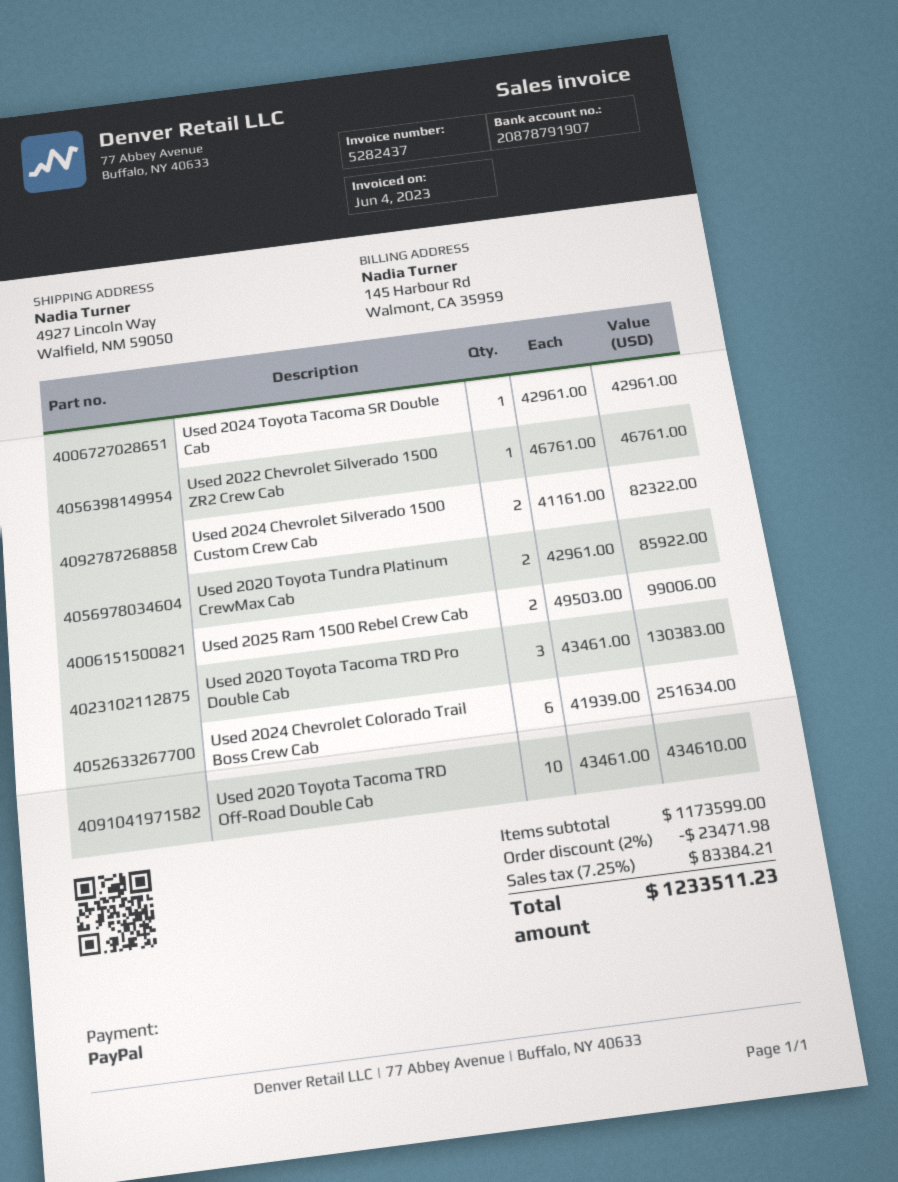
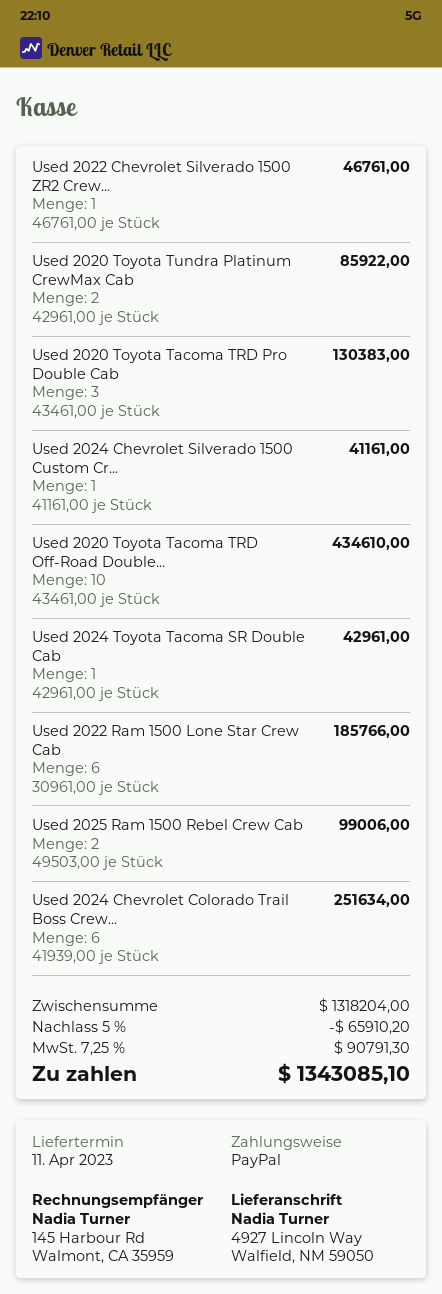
Used 2024 Chevrolet Silverado 1500 Custom Crew Cab: 2 x 41161.00 = 82322.00 -> 1 x 41161.00 = 41161.00
Used 2022 Ram 1500 Lone Star Crew Cab: none -> 6 x 30961.00 = 185766.00
subtotal: 1173599.00 -> 1318204.00
discount: 2% = 23471.98 -> 5% = 65910.20
tax: 7.25% = 83384.21 -> 7.25% = 90791.30
total: 1233511.23 -> 1343085.10

